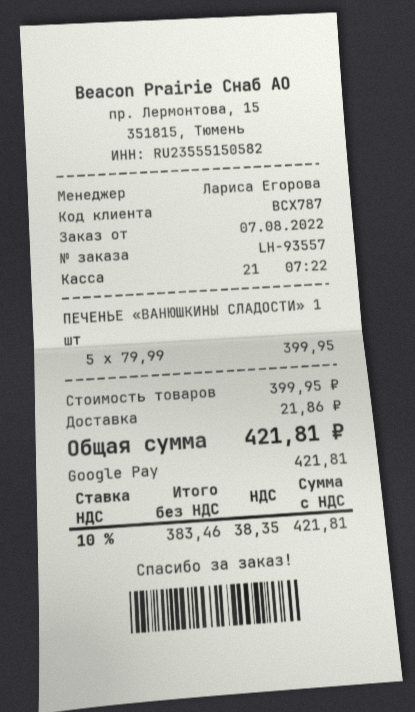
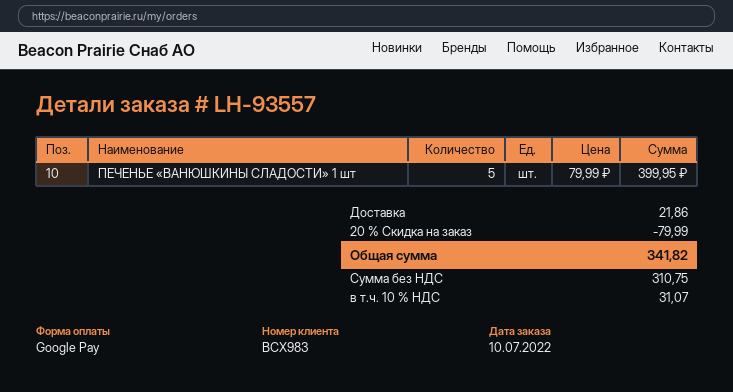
order date: 2022-08-07 -> 2022-07-10
customer number: BCX787 -> BCX983
discount: none -> 20% = 79.99
net: 383.46 -> 310.75
tax: 10% = 38.35 -> 10% = 31.07
total: 421.81 -> 341.82

